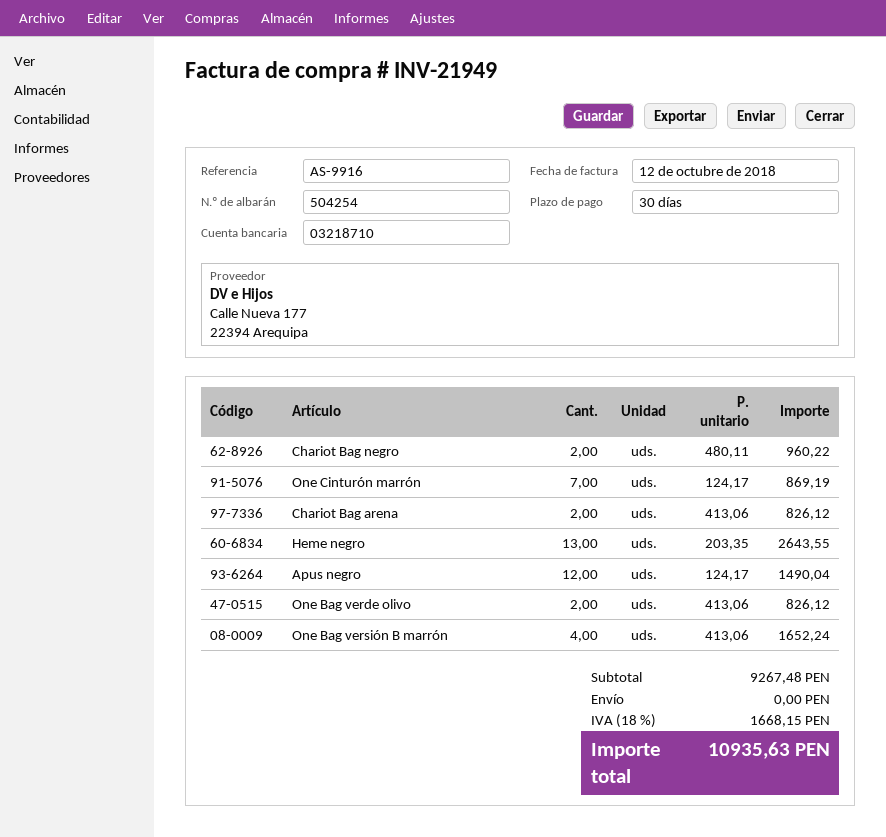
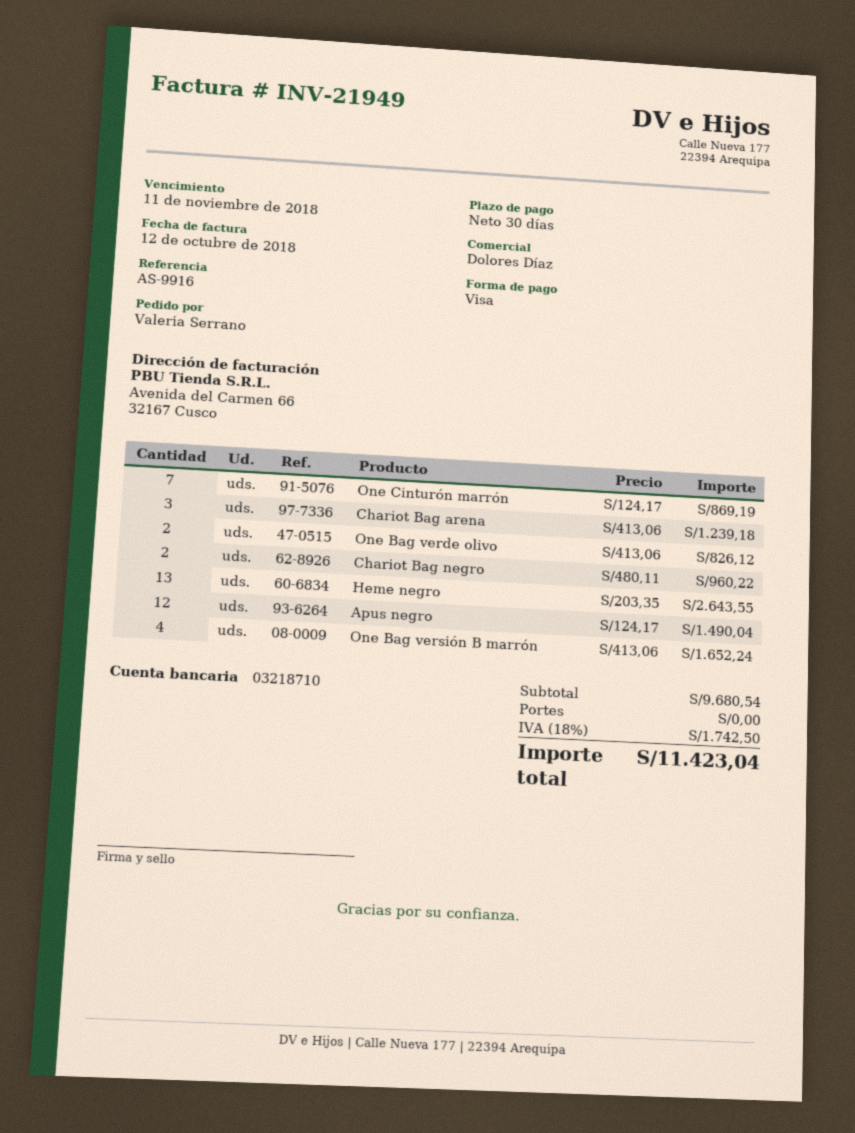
Chariot Bag arena: 2 x 413.06 = 826.12 -> 3 x 413.06 = 1239.18
subtotal: 9267.48 -> 9680.54
tax: 18% = 1668.15 -> 18% = 1742.50
total: 10935.63 -> 11423.04

